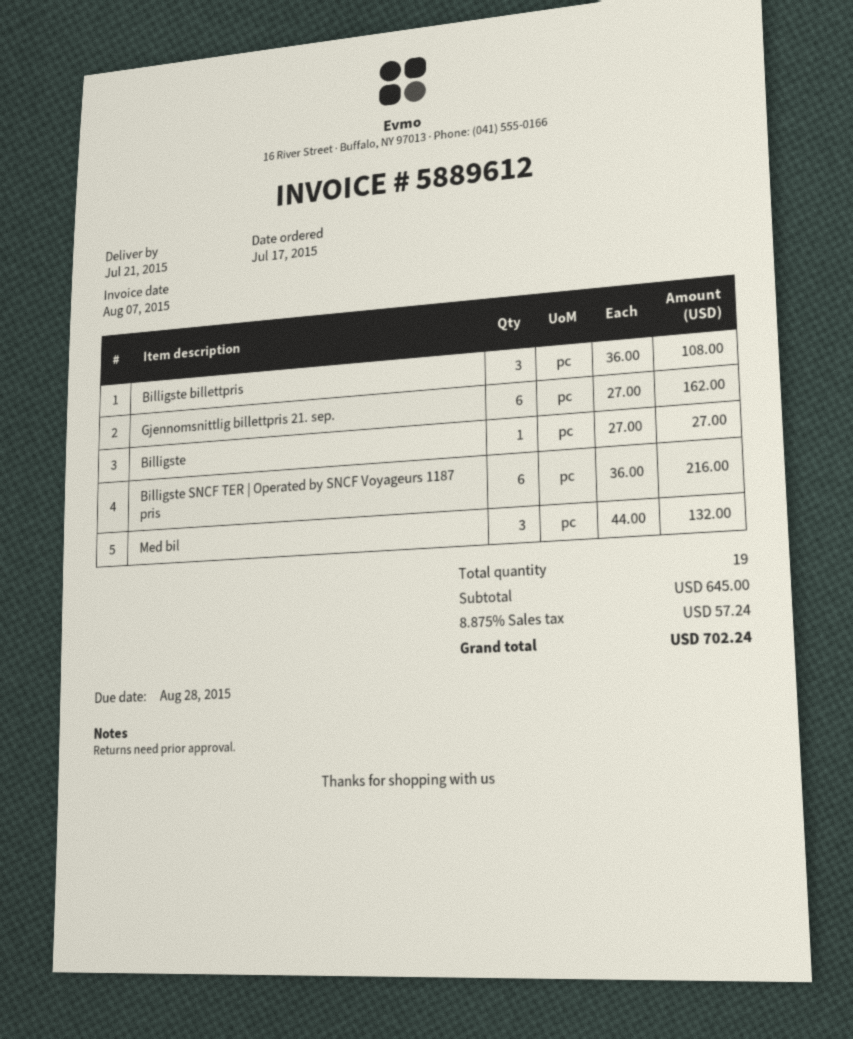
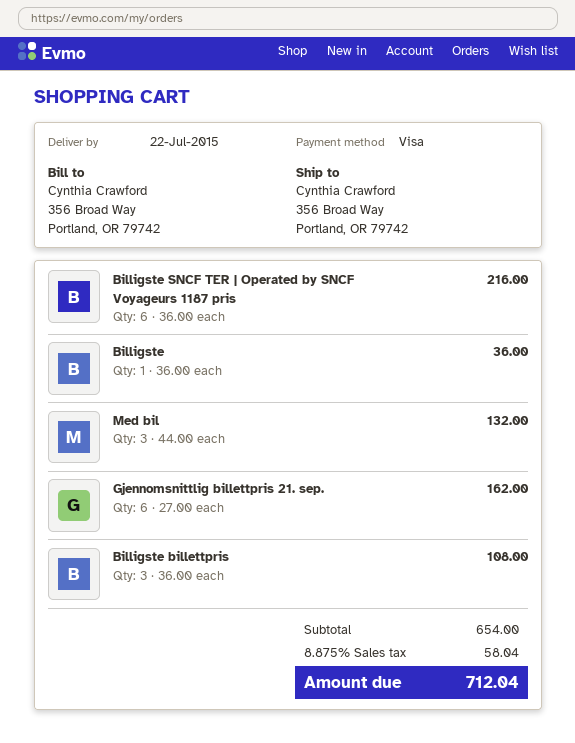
delivery date: 2015-07-21 -> 2015-07-22
Billigste: 1 x 27.00 = 27.00 -> 1 x 36.00 = 36.00
subtotal: 645.00 -> 654.00
tax: 8.875% = 57.24 -> 8.875% = 58.04
total: 702.24 -> 712.04

